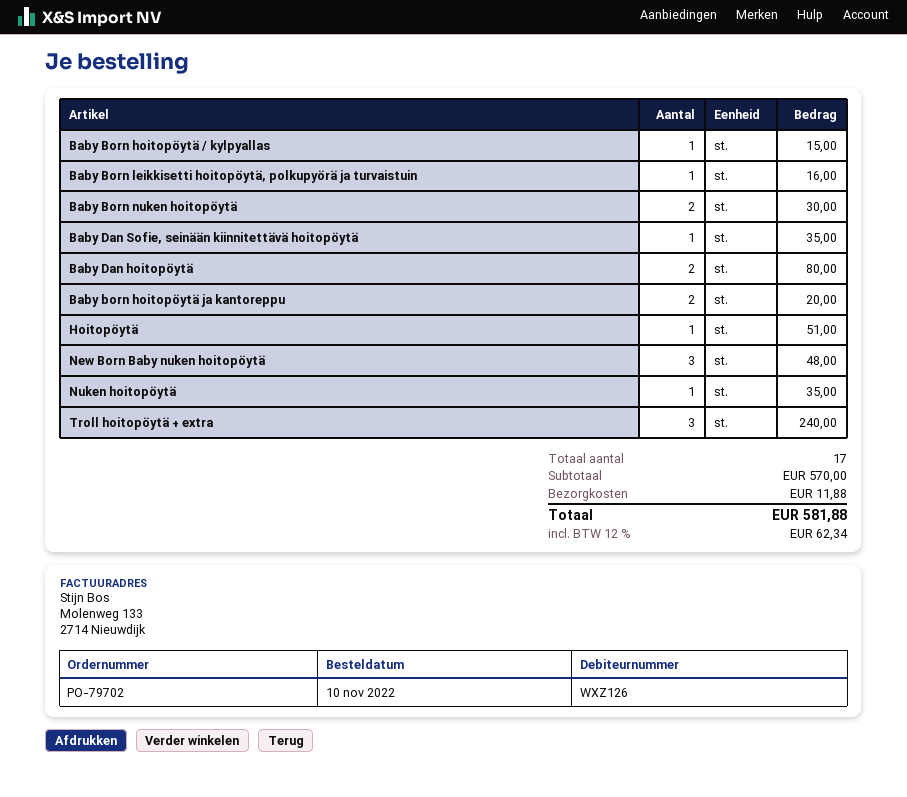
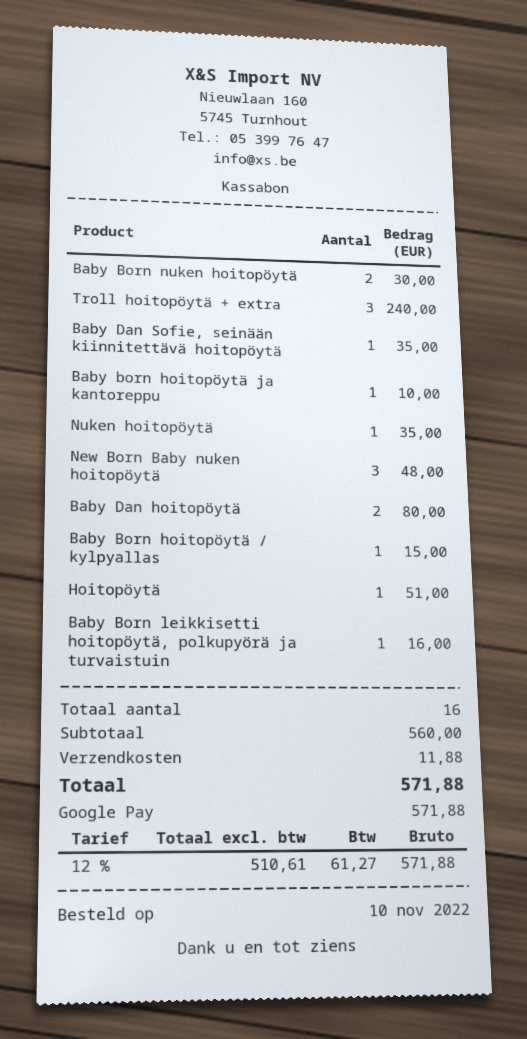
Baby born hoitopöytä ja kantoreppu: 2 for 20.00 -> 1 for 10.00
total quantity: 17 -> 16
subtotal: 570.00 -> 560.00
tax: 12% = 62.34 -> 12% = 61.27
total: 581.88 -> 571.88

